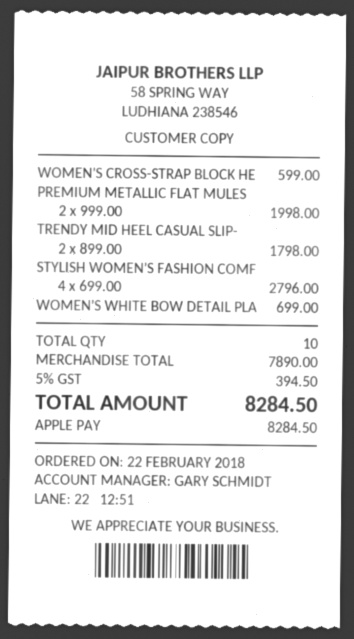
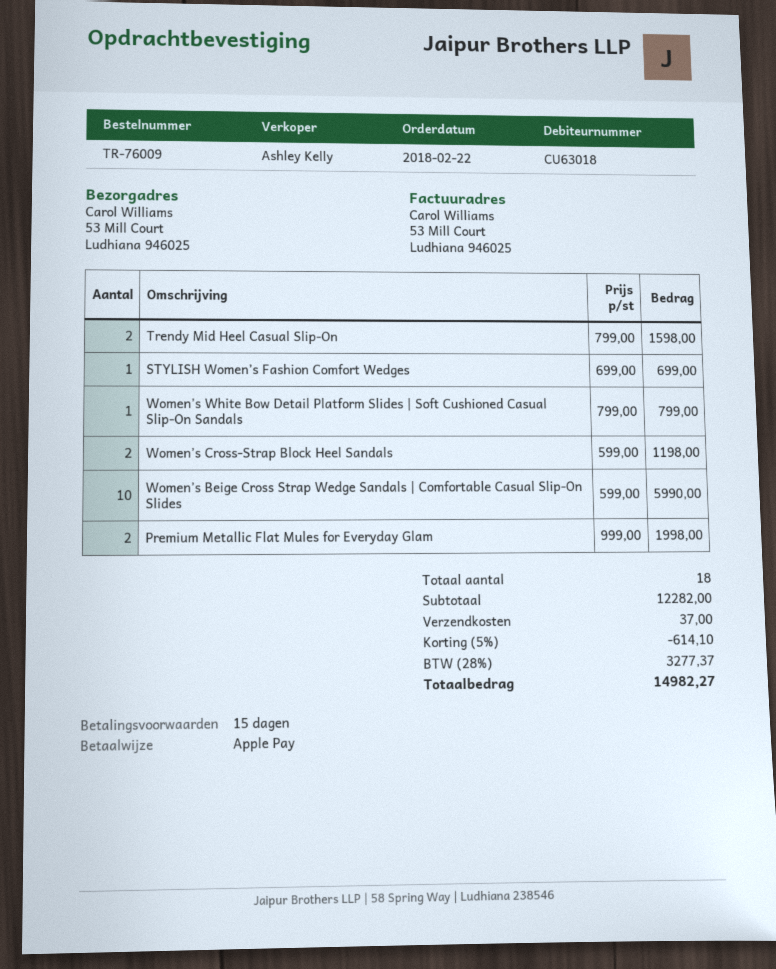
sales rep: GARY SCHMIDT -> Ashley Kelly
WOMEN’S CROSS-STRAP BLOCK HE: 1 x 599.00 = 599.00 -> 2 x 599.00 = 1198.00
TRENDY MID HEEL CASUAL SLIP-: 2 x 899.00 = 1798.00 -> 2 x 799.00 = 1598.00
STYLISH WOMEN’S FASHION COMF: 4 x 699.00 = 2796.00 -> 1 x 699.00 = 699.00
WOMEN’S WHITE BOW DETAIL PLA: 1 x 699.00 = 699.00 -> 1 x 799.00 = 799.00
Women’s Beige Cross Strap Wedge Sandals | Comfortable Casual Slip-On Slides: none -> 10 x 599.00 = 5990.00
total quantity: 10 -> 18
subtotal: 7890.00 -> 12282.00
discount: none -> 5% = 614.10
shipping: none -> 37.00
tax: 5% = 394.50 -> 28% = 3277.37
total: 8284.50 -> 14982.27

